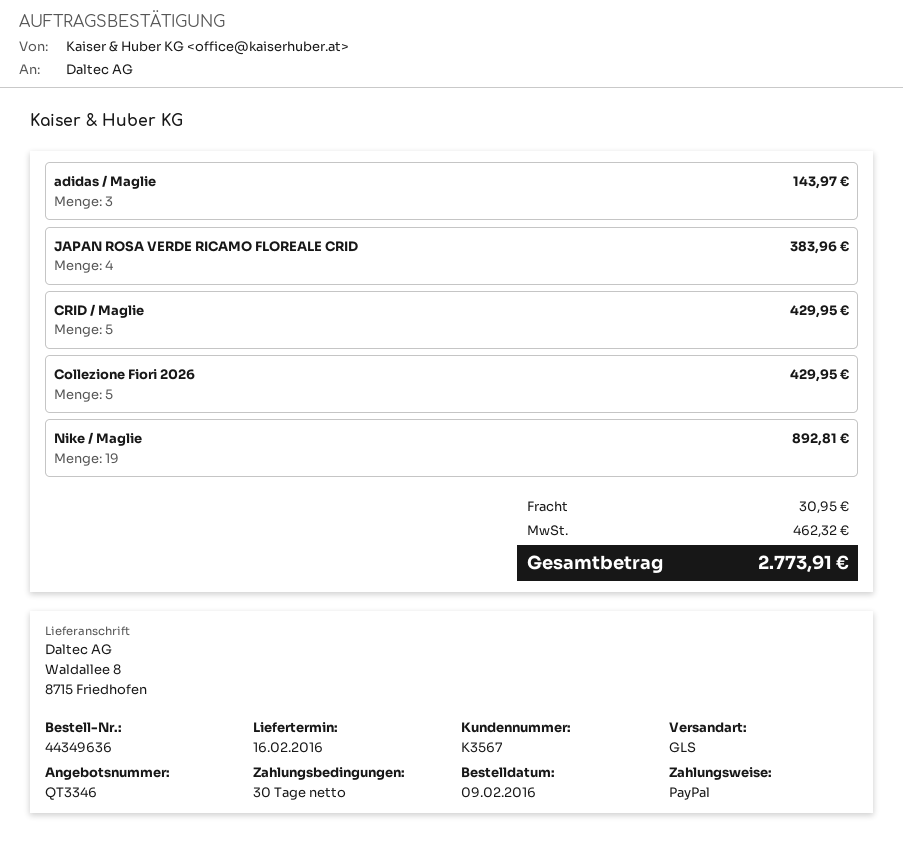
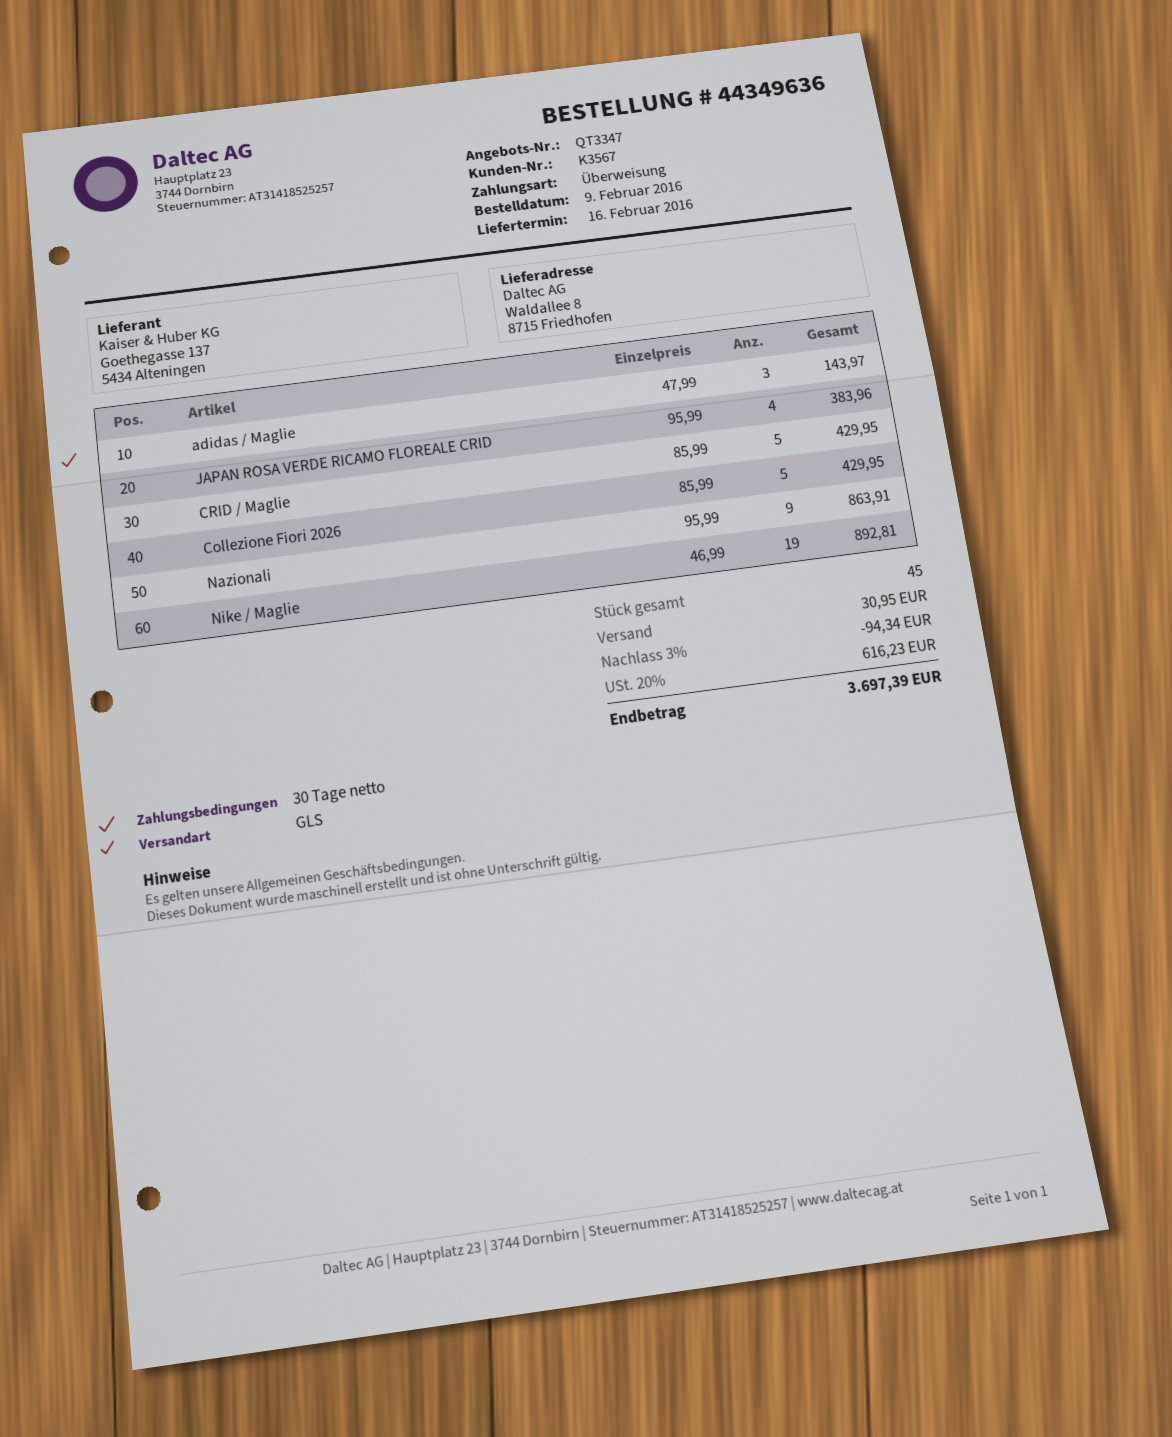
quote number: QT3346 -> QT3347
payment method: PayPal -> bank transfer
Nazionali: none -> 9 for 863.91
discount: none -> 3% = 94.34
tax: 462.32 -> 616.23
total: 2773.91 -> 3697.39

